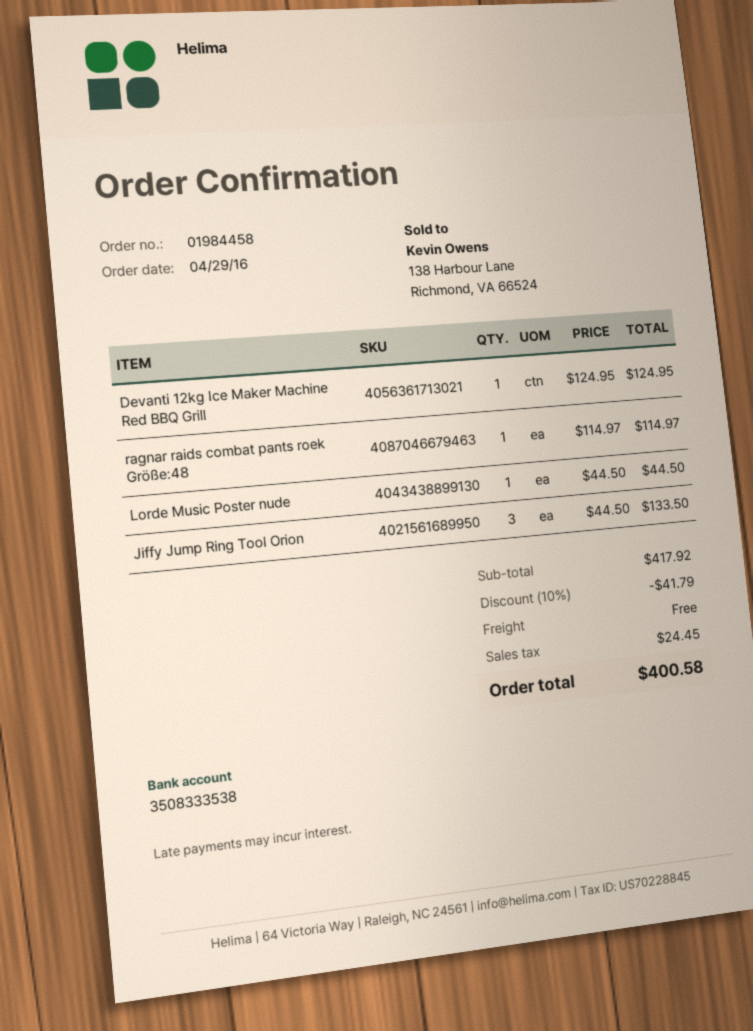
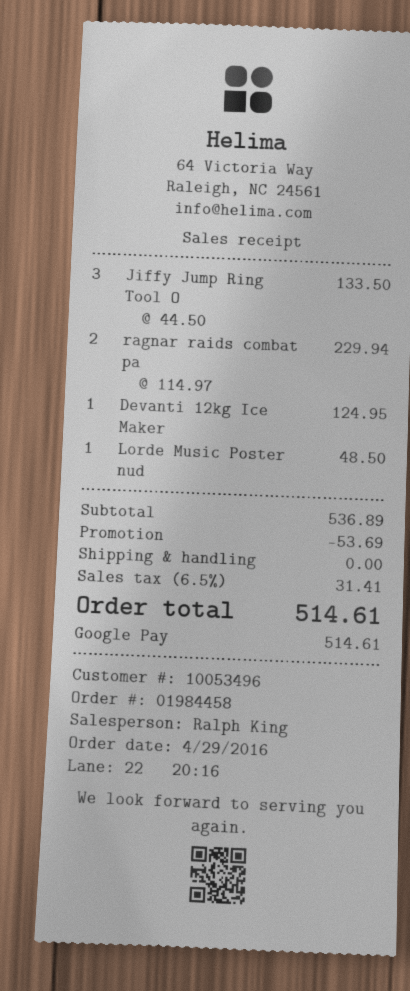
ragnar raids combat pants roek Größe:48: 1 x 114.97 = 114.97 -> 2 x 114.97 = 229.94
Lorde Music Poster nude: 1 x 44.50 = 44.50 -> 1 x 48.50 = 48.50
subtotal: 417.92 -> 536.89
discount: 41.79 -> 53.69
tax: 24.45 -> 31.41
total: 400.58 -> 514.61

